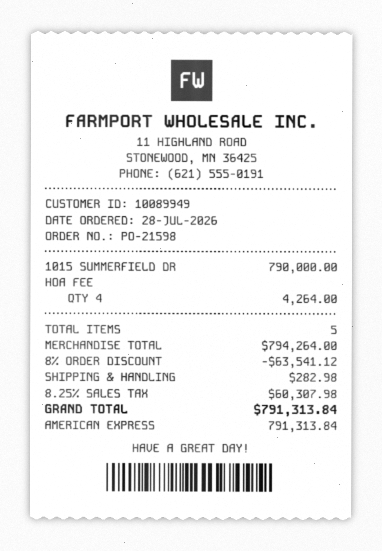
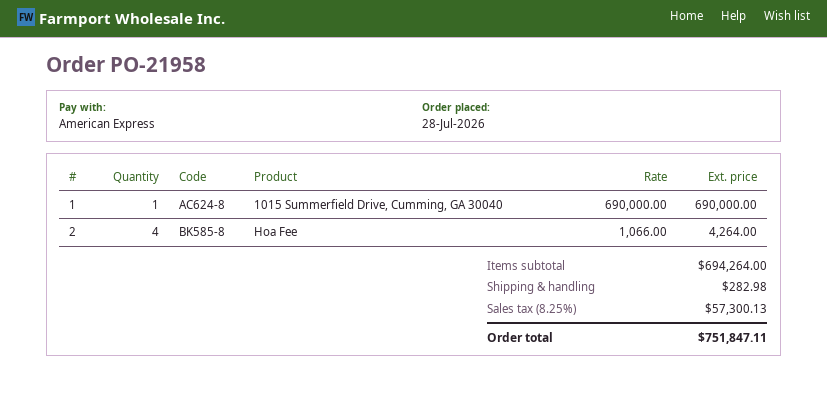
order number: PO-21598 -> PO-21958
1015 SUMMERFIELD DR: 1 for 790000.00 -> 1 for 690000.00
subtotal: 794264.00 -> 694264.00
discount: 8% = 63541.12 -> none
tax: 8.25% = 60307.98 -> 8.25% = 57300.13
total: 791313.84 -> 751847.11

